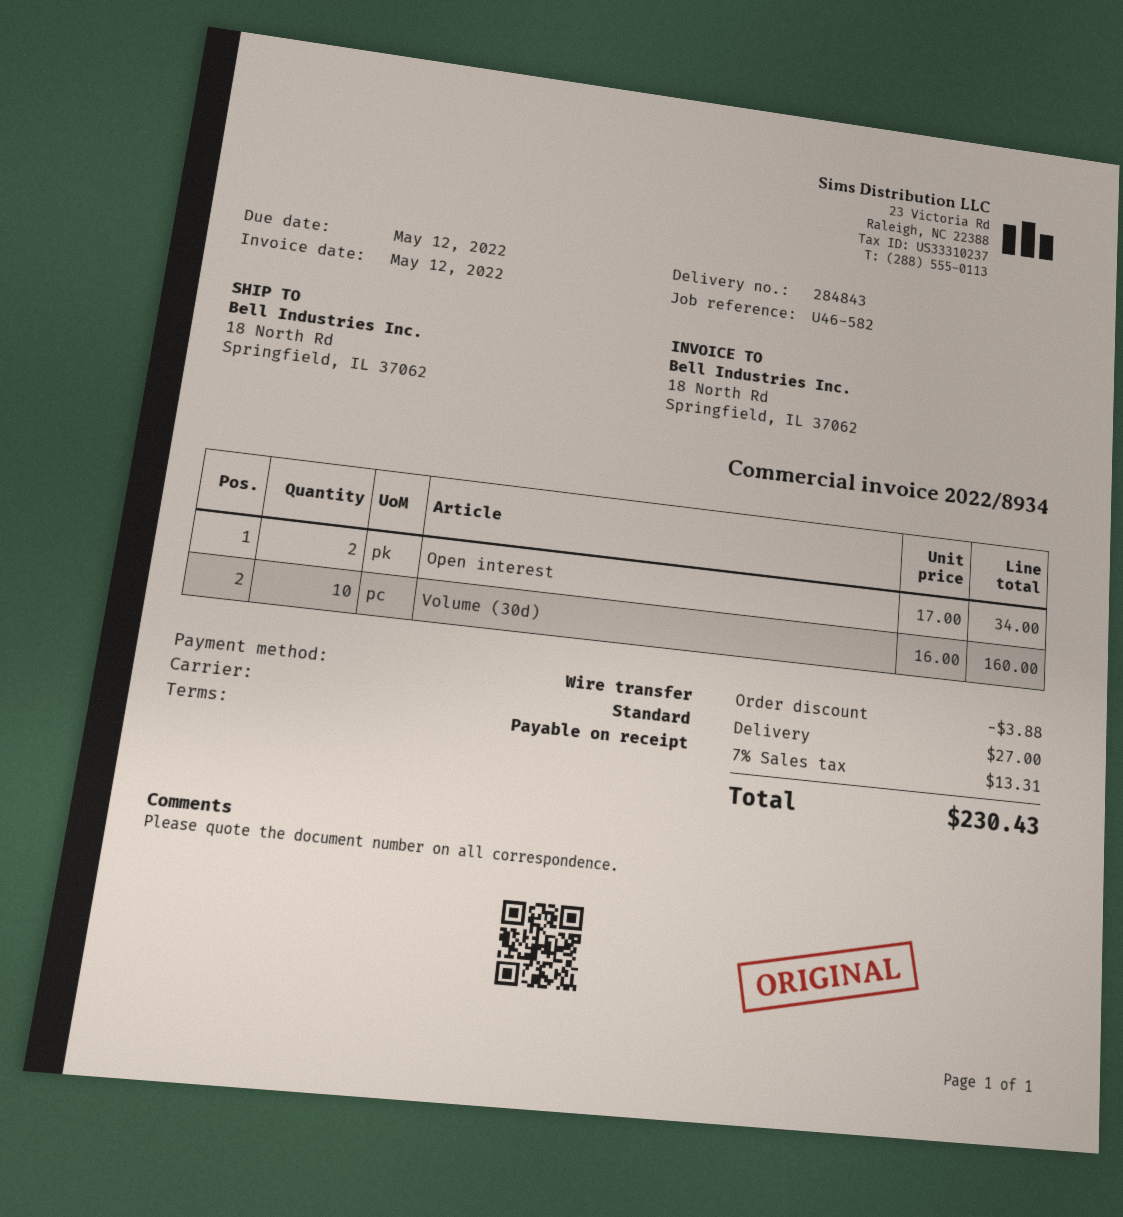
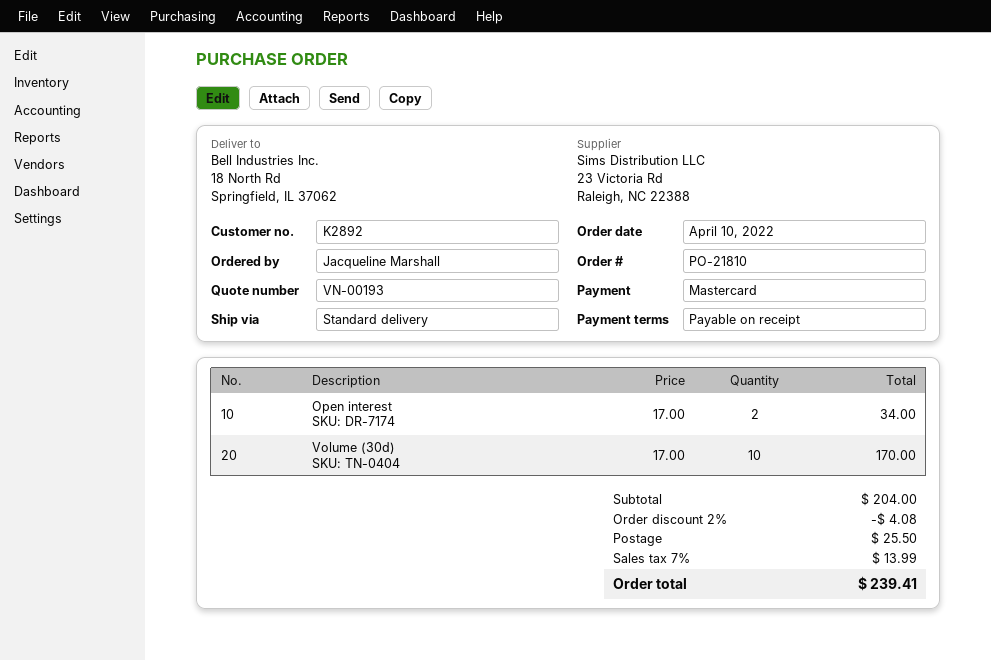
payment method: bank transfer -> Mastercard
Volume (30d): 10 x 16.00 = 160.00 -> 10 x 17.00 = 170.00
discount: 3.88 -> 4.08
shipping: 27.00 -> 25.50
tax: 7% = 13.31 -> 7% = 13.99
total: 230.43 -> 239.41

